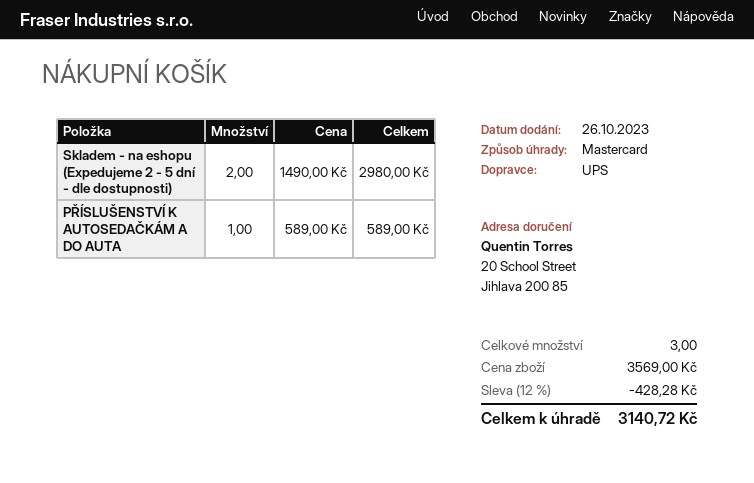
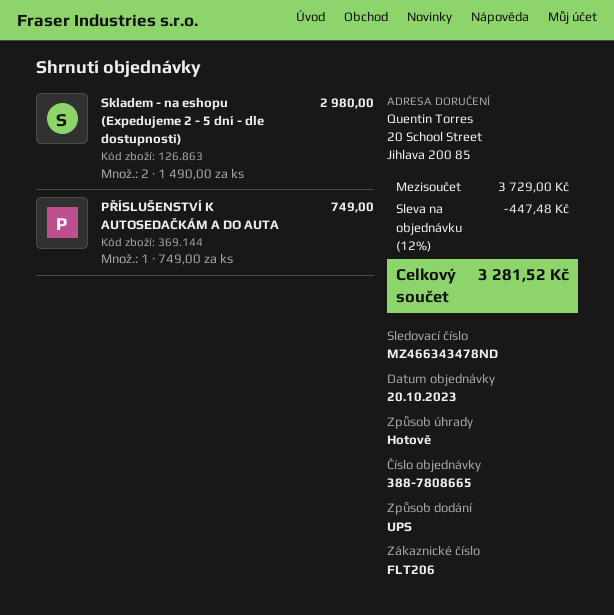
payment method: Mastercard -> cash
PŘÍSLUŠENSTVÍ K AUTOSEDAČKÁM A DO AUTA: 1 x 589.00 = 589.00 -> 1 x 749.00 = 749.00
subtotal: 3569.00 -> 3729.00
discount: 12% = 428.28 -> 12% = 447.48
total: 3140.72 -> 3281.52

